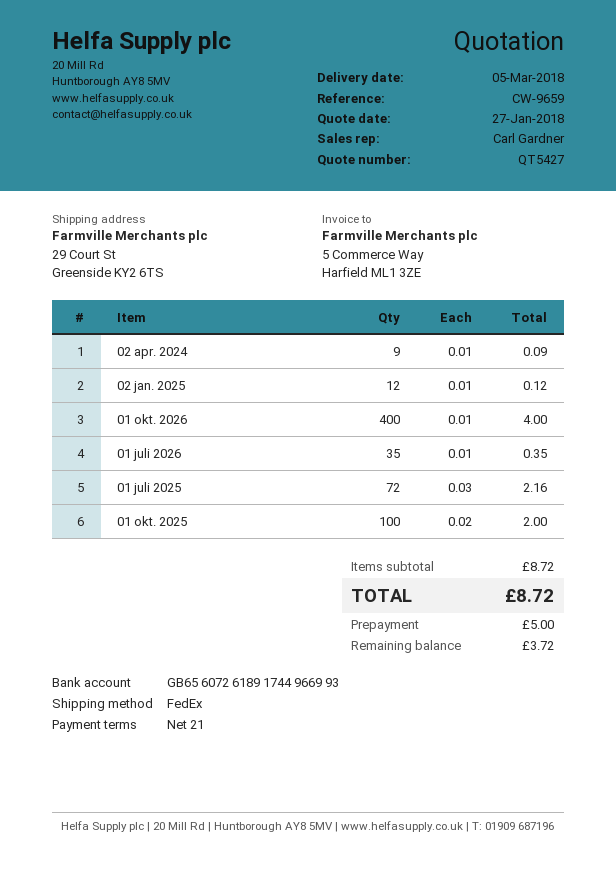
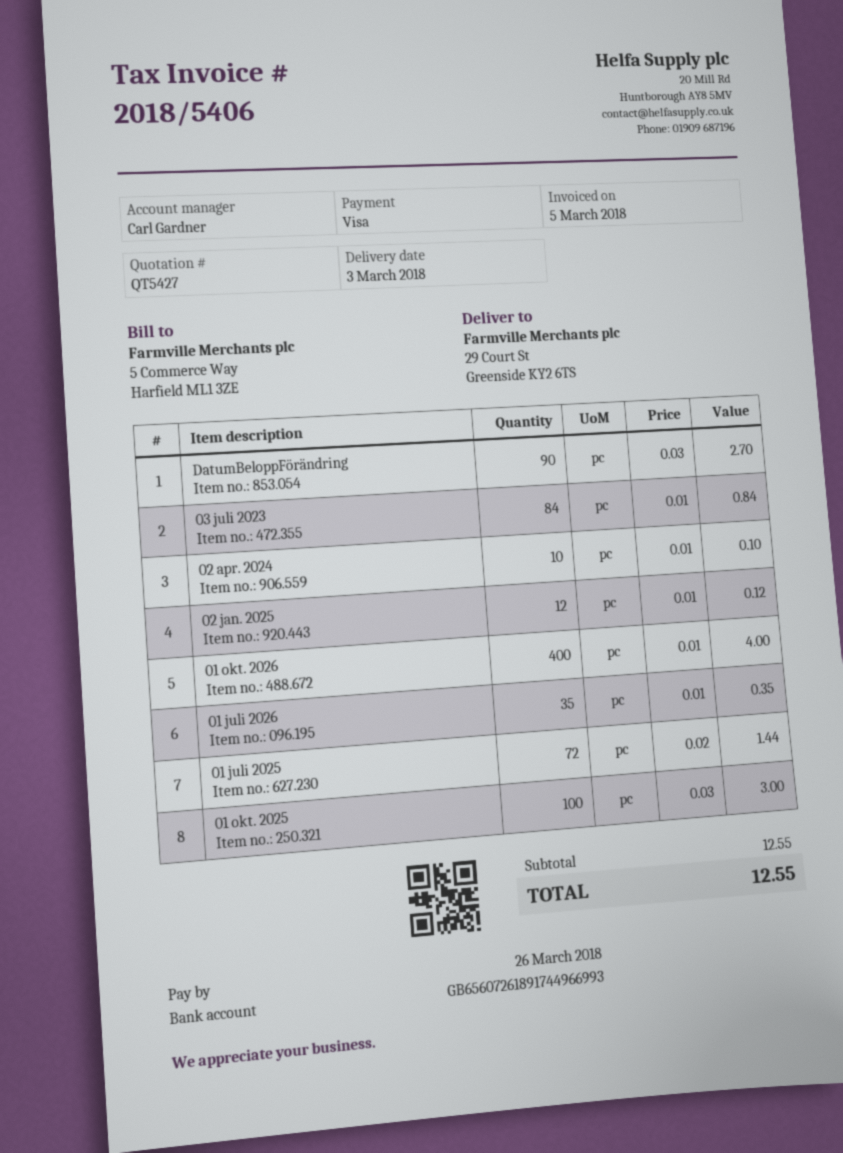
delivery date: 2018-03-05 -> 2018-03-03
02 apr. 2024: 9 x 0.01 = 0.09 -> 10 x 0.01 = 0.10
01 juli 2025: 72 x 0.03 = 2.16 -> 72 x 0.02 = 1.44
01 okt. 2025: 100 x 0.02 = 2.00 -> 100 x 0.03 = 3.00
DatumBeloppFörändring: none -> 90 x 0.03 = 2.70
03 juli 2023: none -> 84 x 0.01 = 0.84
subtotal: 8.72 -> 12.55
total: 8.72 -> 12.55

